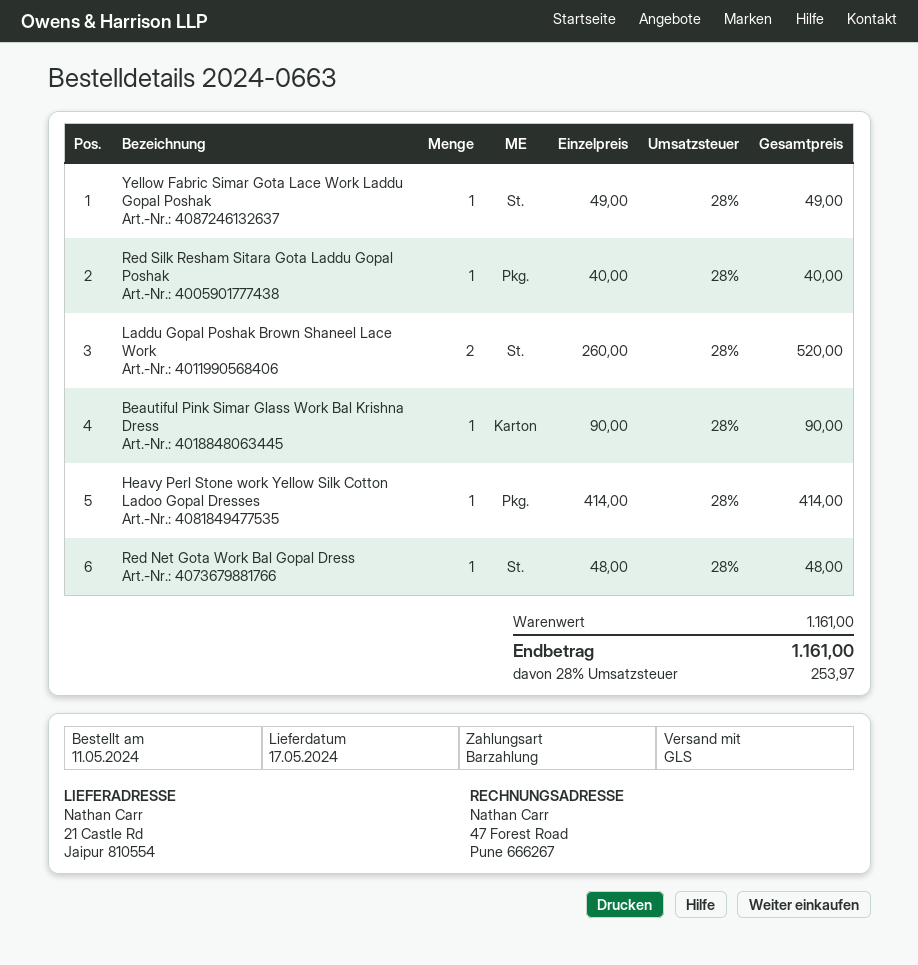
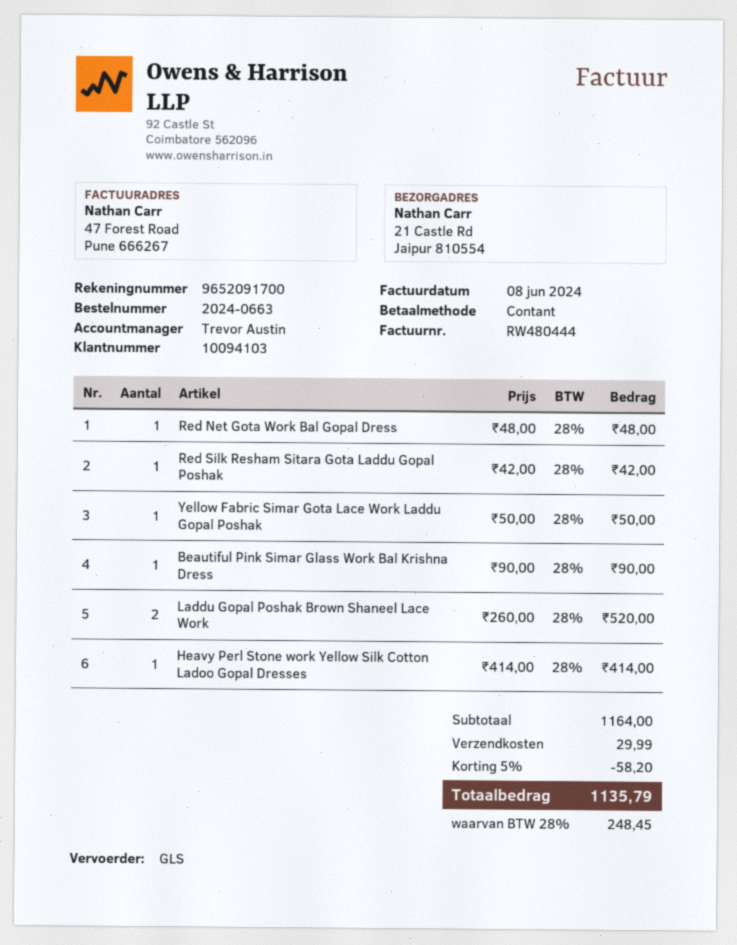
Yellow Fabric Simar Gota Lace Work Laddu Gopal Poshak: 1 x 49.00 = 49.00 -> 1 x 50.00 = 50.00
Red Silk Resham Sitara Gota Laddu Gopal Poshak: 1 x 40.00 = 40.00 -> 1 x 42.00 = 42.00
subtotal: 1161.00 -> 1164.00
discount: none -> 5% = 58.20
shipping: none -> 29.99
tax: 28% = 253.97 -> 28% = 248.45
total: 1161.00 -> 1135.79

